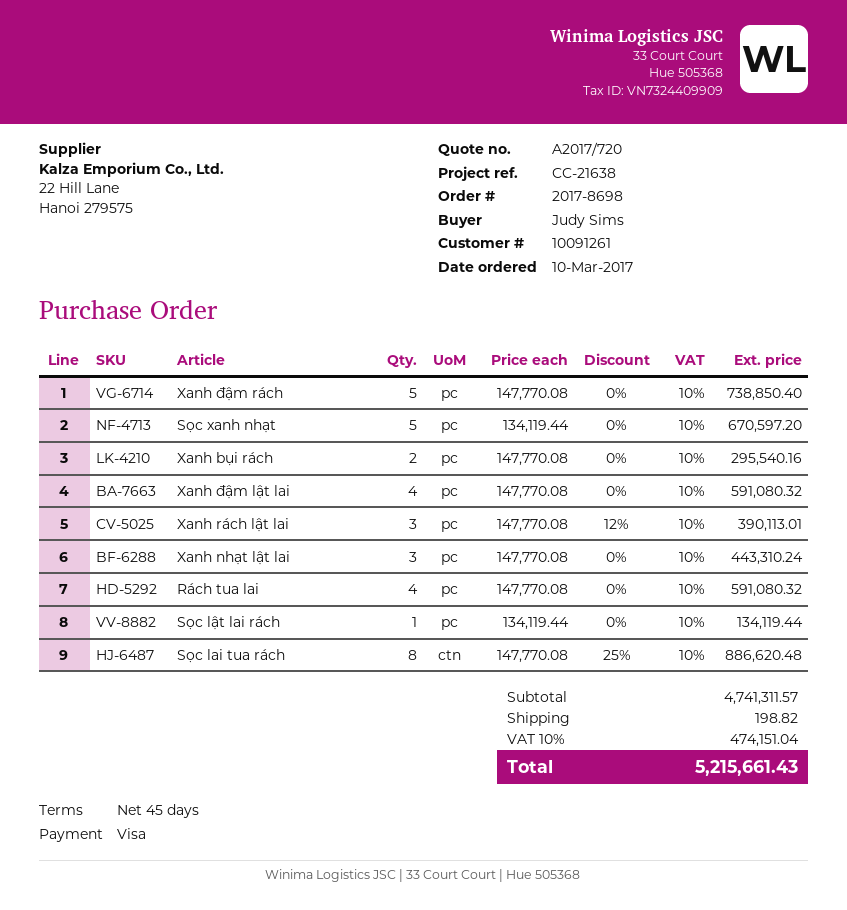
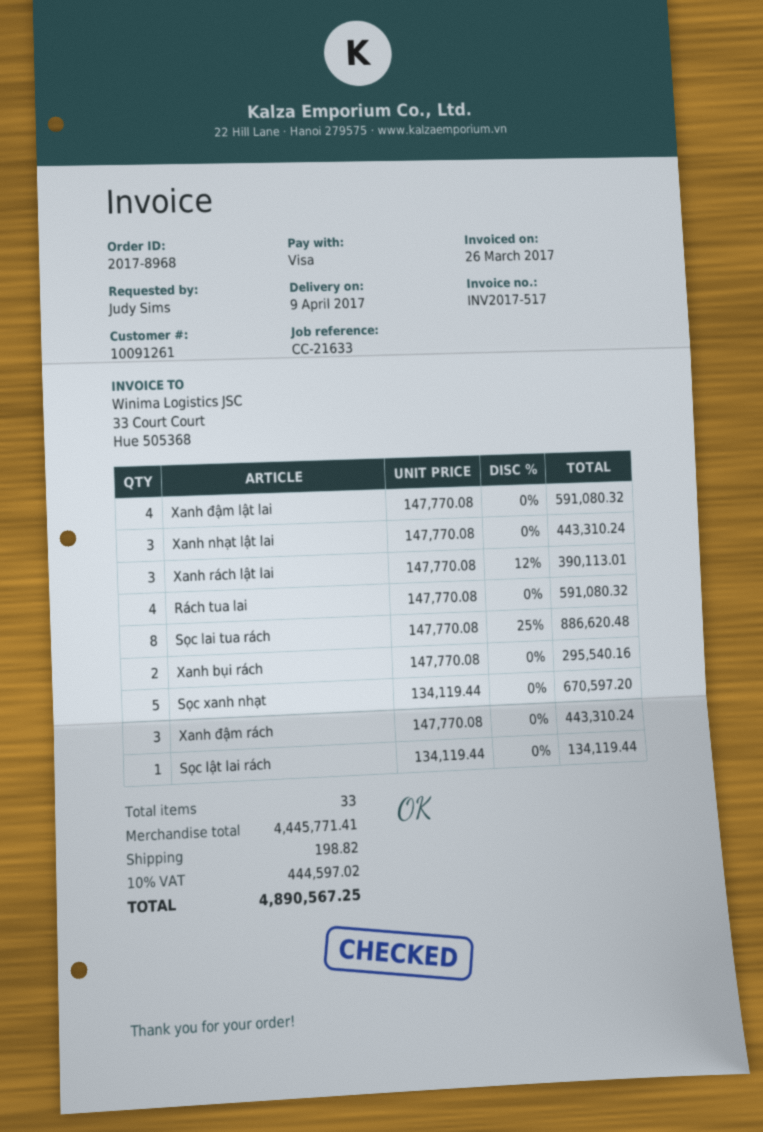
order number: 2017-8698 -> 2017-8968
reference: CC-21638 -> CC-21633
Xanh đậm rách: 5 x 147770.08 = 738850.40 -> 3 x 147770.08 = 443310.24
subtotal: 4741311.57 -> 4445771.41
tax: 10% = 474151.04 -> 10% = 444597.02
total: 5215661.43 -> 4890567.25

